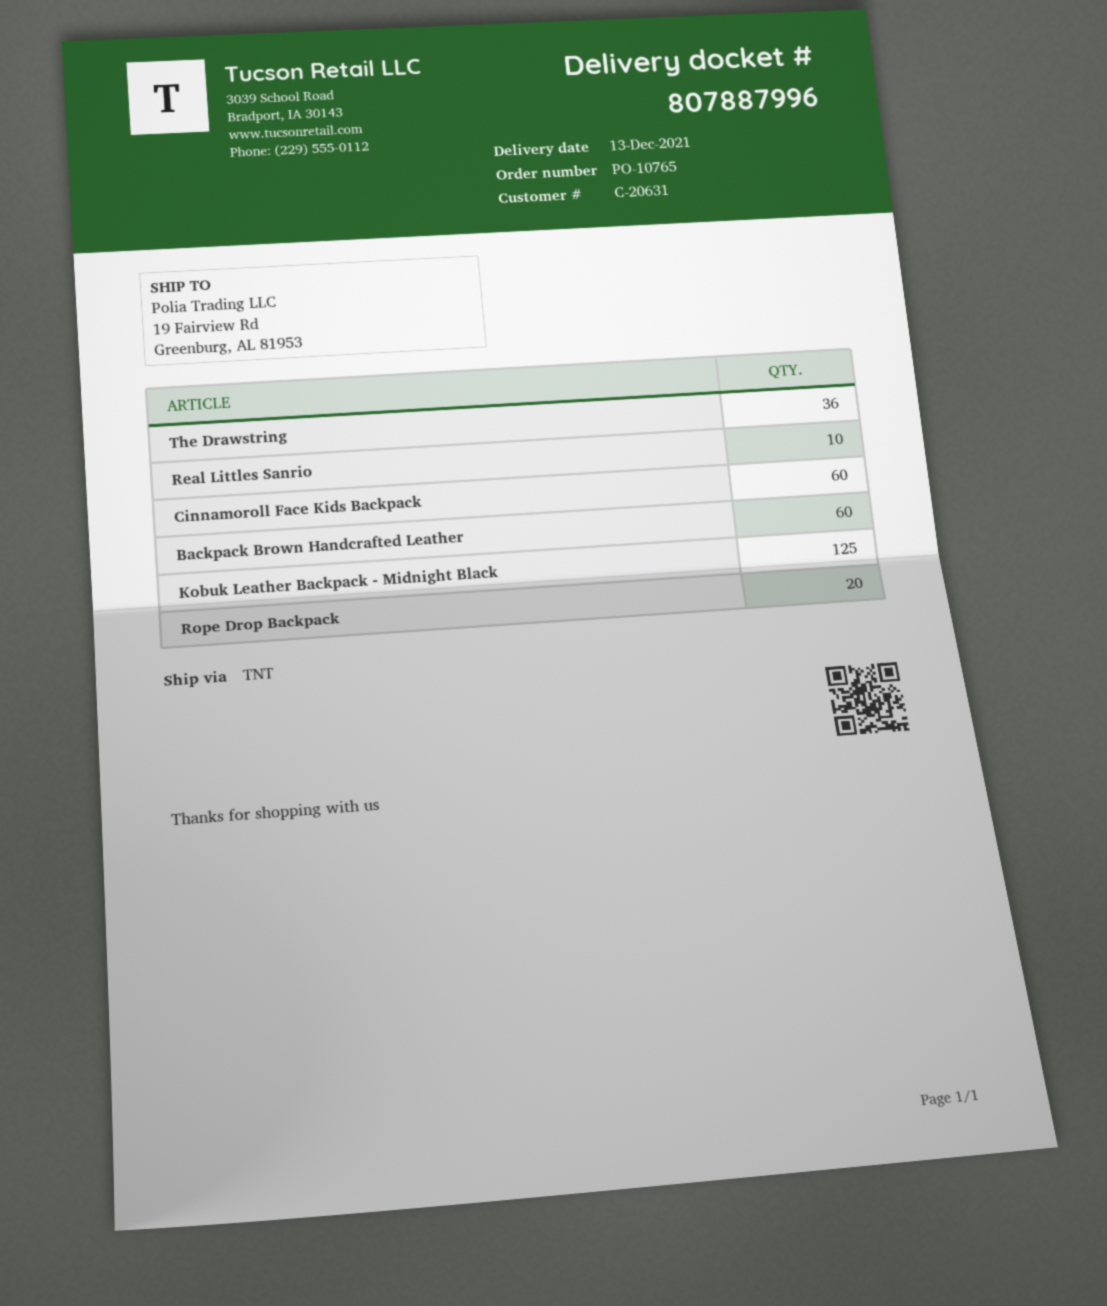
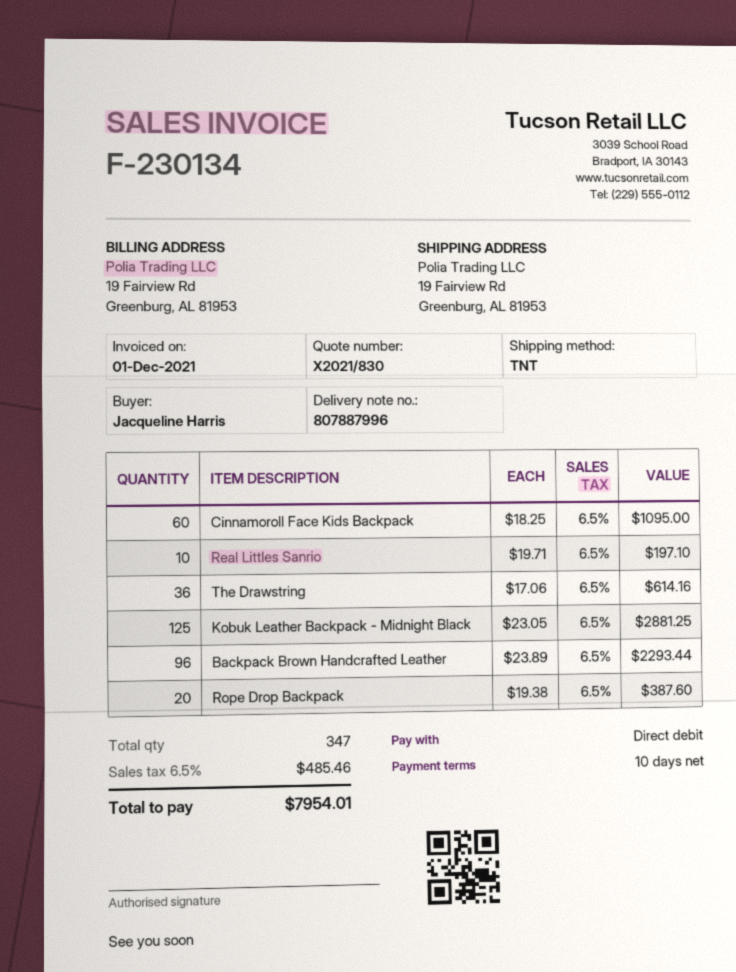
Backpack Brown Handcrafted Leather: 60 -> 96

